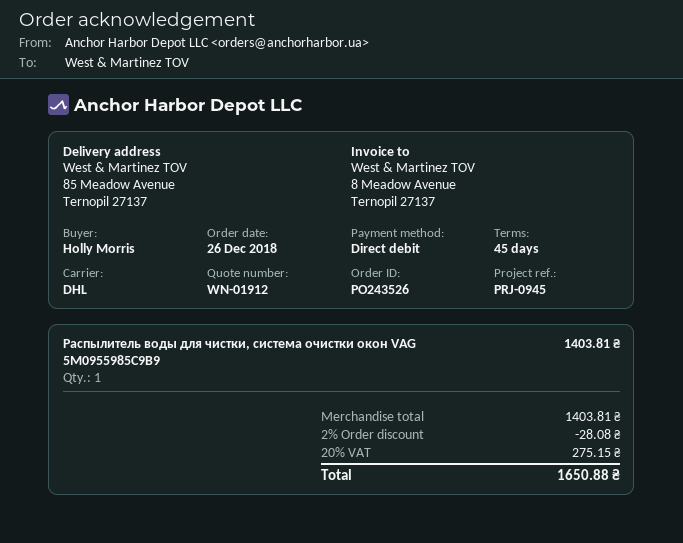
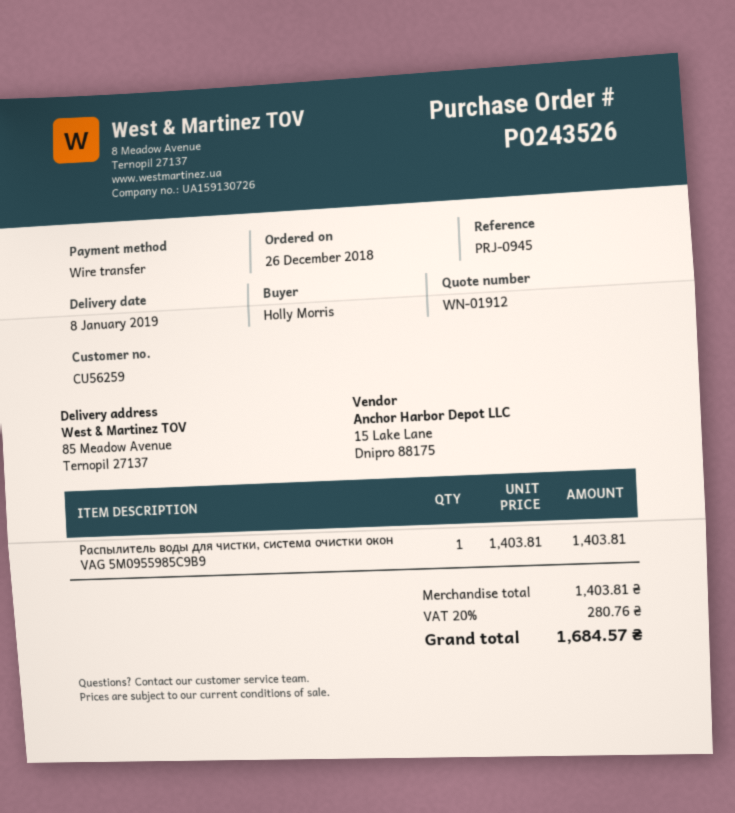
payment method: direct debit -> bank transfer
discount: 2% = 28.08 -> none
tax: 20% = 275.15 -> 20% = 280.76
total: 1650.88 -> 1684.57

